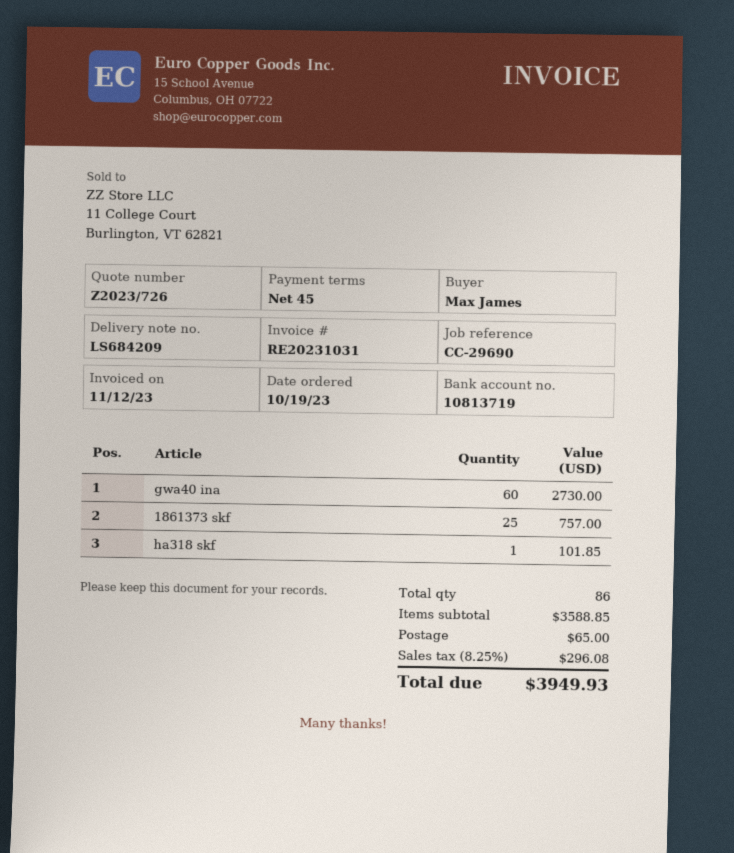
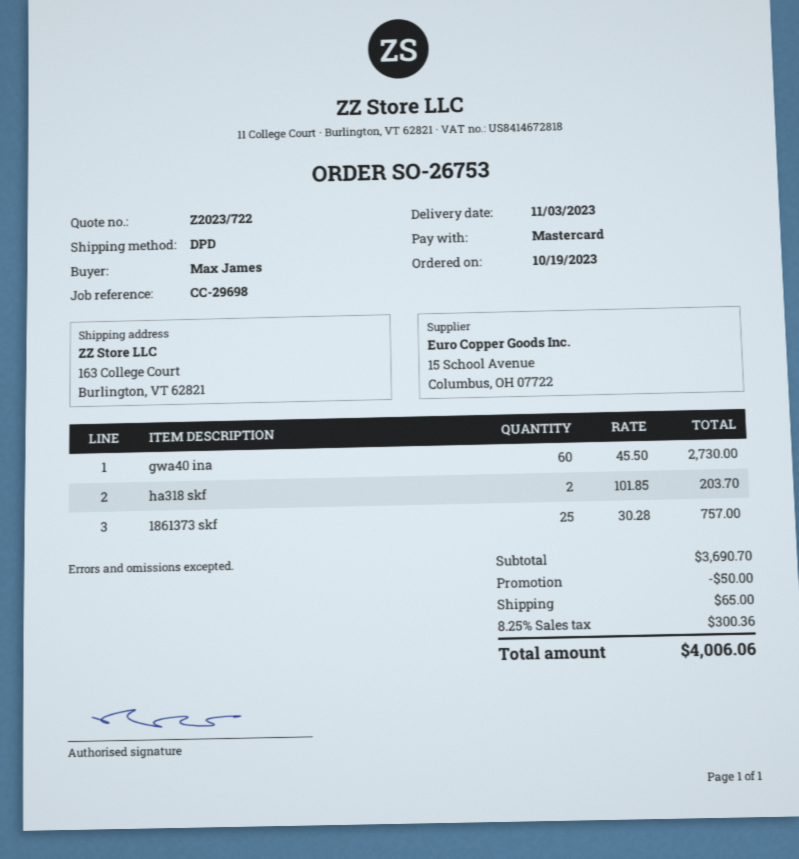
quote number: Z2023/726 -> Z2023/722
reference: CC-29690 -> CC-29698
ha318 skf: 1 for 101.85 -> 2 for 203.70
subtotal: 3588.85 -> 3690.70
discount: none -> 50.00
tax: 8.25% = 296.08 -> 8.25% = 300.36
total: 3949.93 -> 4006.06

